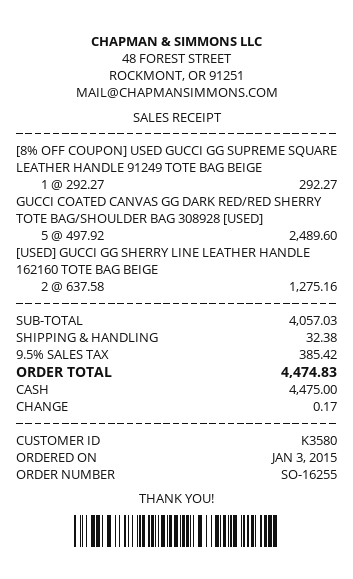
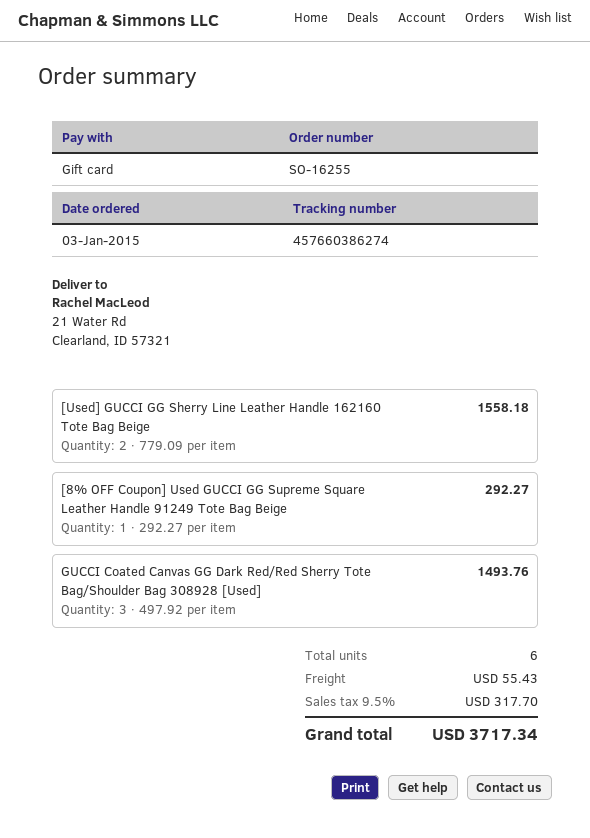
payment method: cash -> gift card
GUCCI COATED CANVAS GG DARK RED/RED SHERRY TOTE BAG/SHOULDER BAG 308928 [USED]: 5 x 497.92 = 2489.60 -> 3 x 497.92 = 1493.76
[USED] GUCCI GG SHERRY LINE LEATHER HANDLE 162160 TOTE BAG BEIGE: 2 x 637.58 = 1275.16 -> 2 x 779.09 = 1558.18
shipping: 32.38 -> 55.43
tax: 9.5% = 385.42 -> 9.5% = 317.70
total: 4474.83 -> 3717.34

